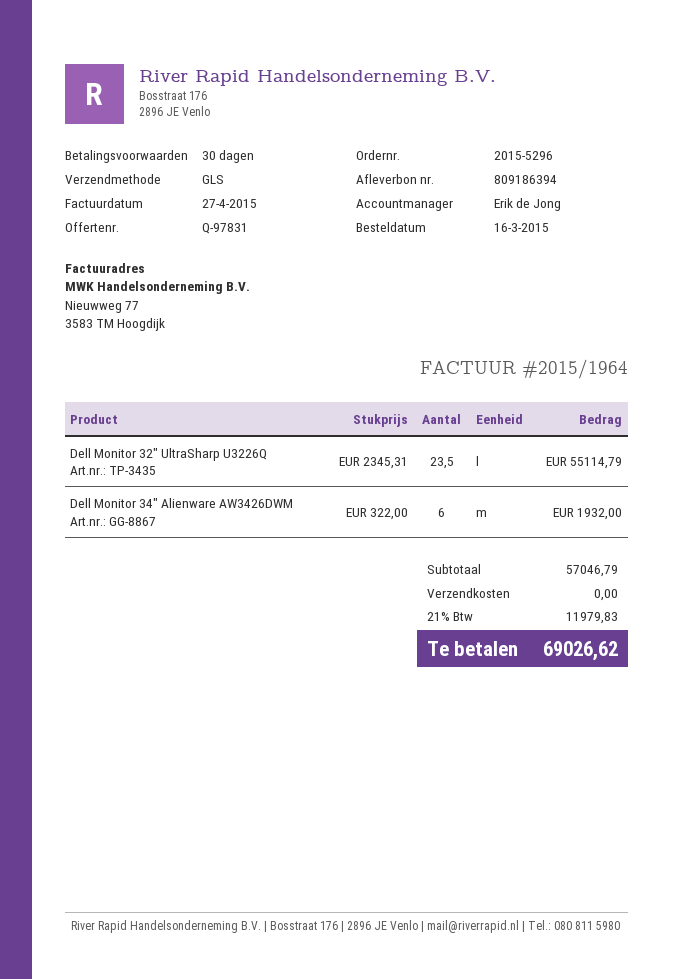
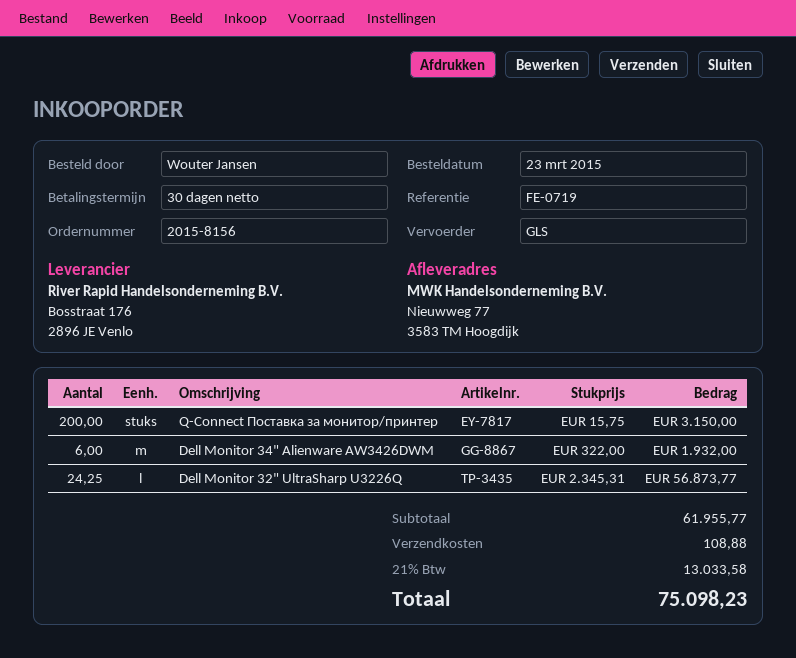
order number: 2015-5296 -> 2015-8156
order date: 2015-03-16 -> 2015-03-23
Dell Monitor 32" UltraSharp U3226Q: 23.5 x 2345.31 = 55114.79 -> 24.25 x 2345.31 = 56873.77
Q-Connect Поставка за монитор/принтер: none -> 200 x 15.75 = 3150.00
subtotal: 57046.79 -> 61955.77
shipping: 0.00 -> 108.88
tax: 21% = 11979.83 -> 21% = 13033.58
total: 69026.62 -> 75098.23

